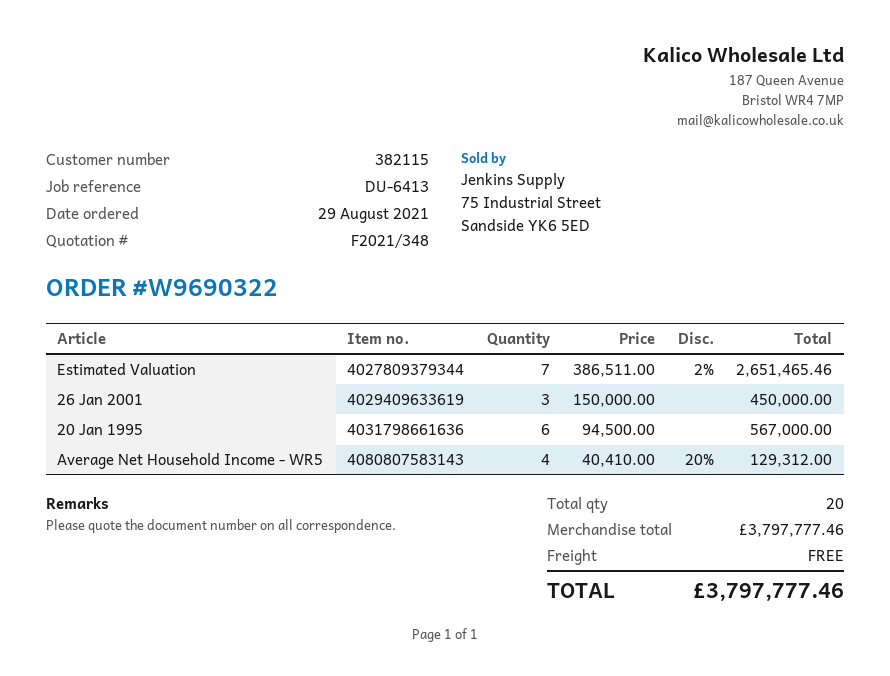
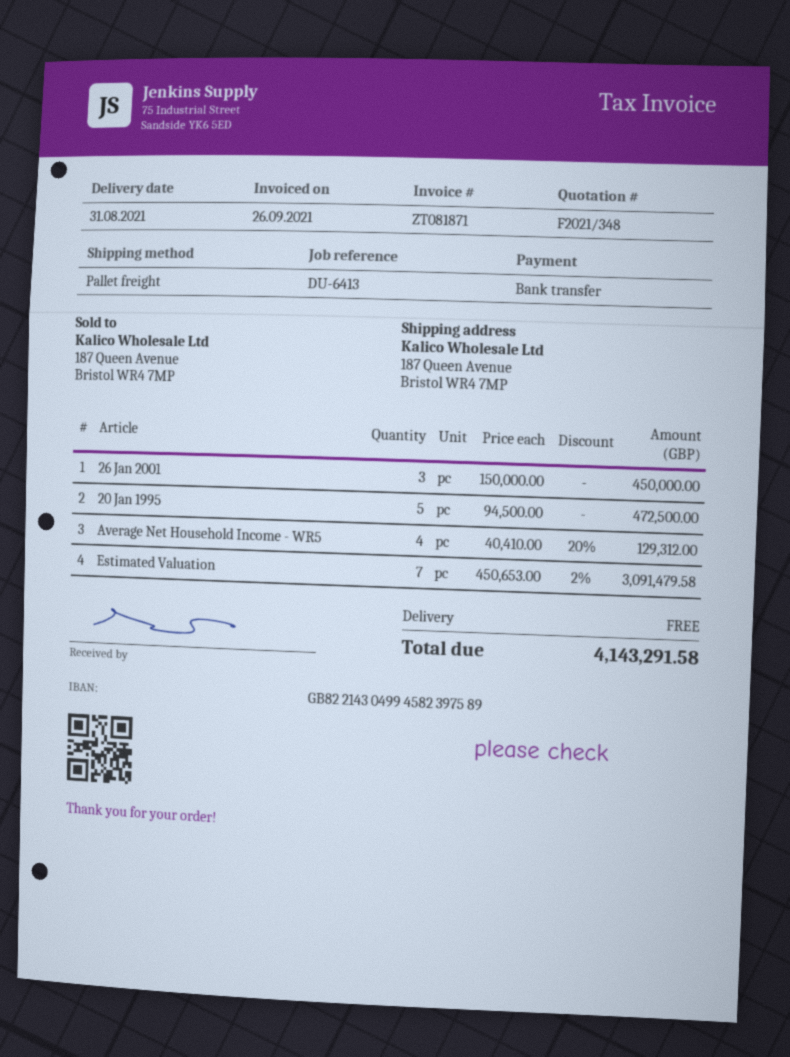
Estimated Valuation: 7 x 386511.00 - 2% = 2651465.46 -> 7 x 450653.00 - 2% = 3091479.58
20 Jan 1995: 6 x 94500.00 = 567000.00 -> 5 x 94500.00 = 472500.00
total: 3797777.46 -> 4143291.58

